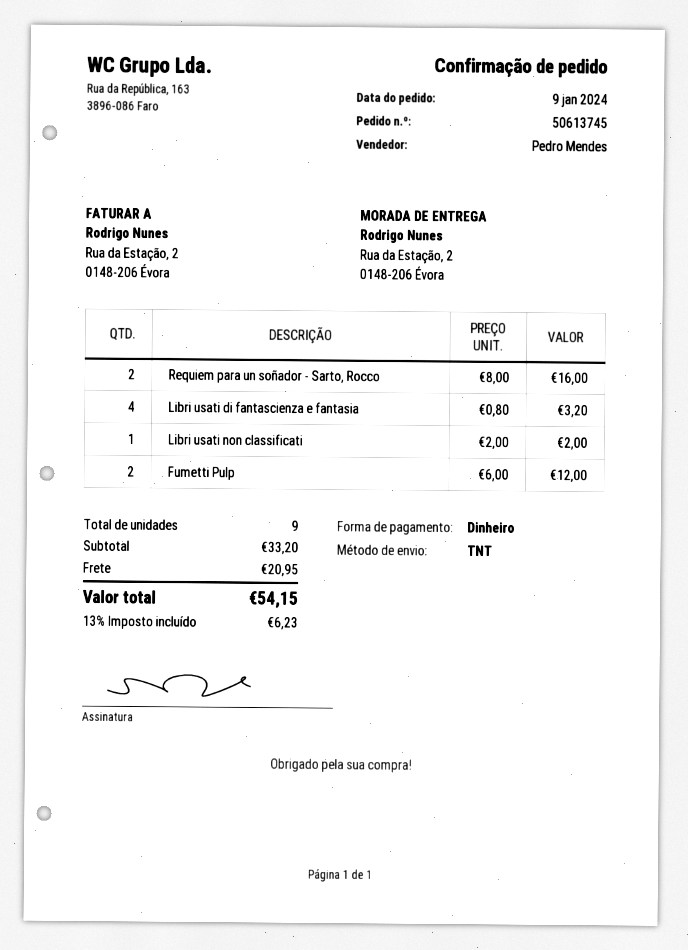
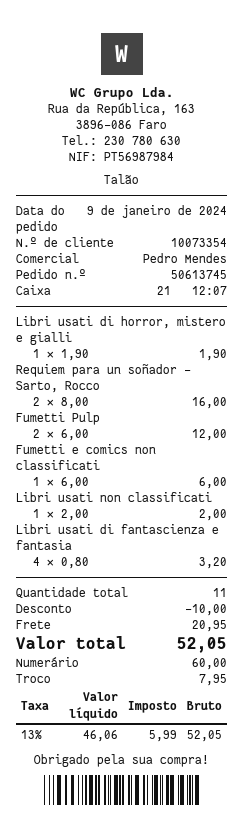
Libri usati di horror, mistero e gialli: none -> 1 x 1.90 = 1.90
Fumetti e comics non classificati: none -> 1 x 6.00 = 6.00
total quantity: 9 -> 11
discount: none -> 10.00
tax: 13% = 6.23 -> 13% = 5.99
total: 54.15 -> 52.05

